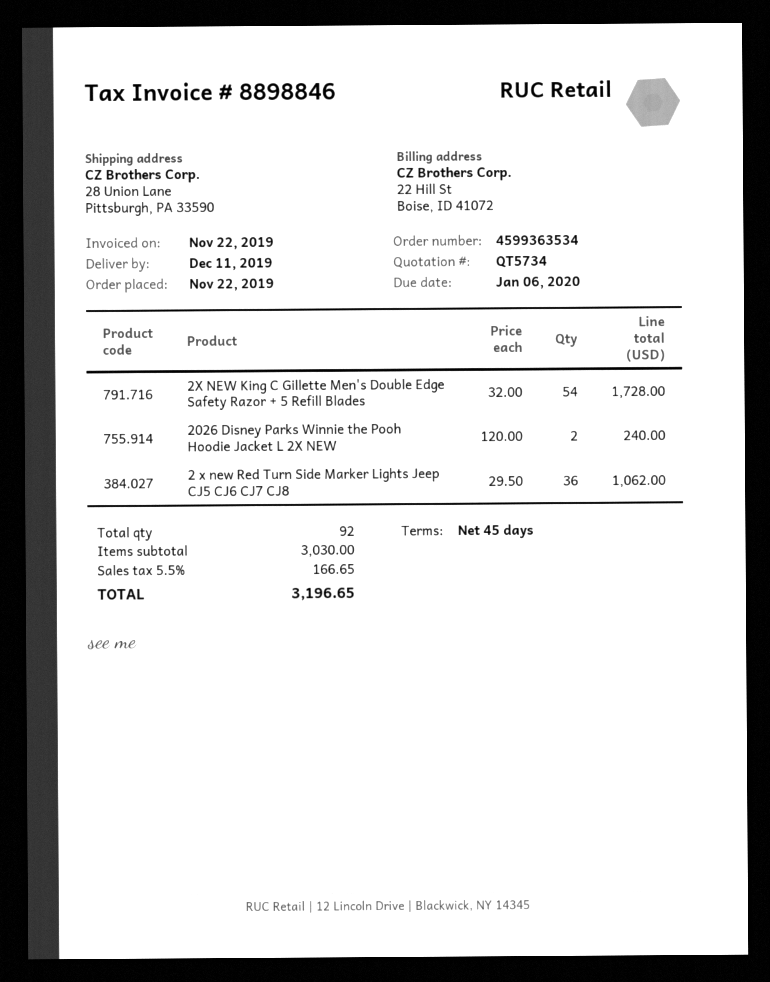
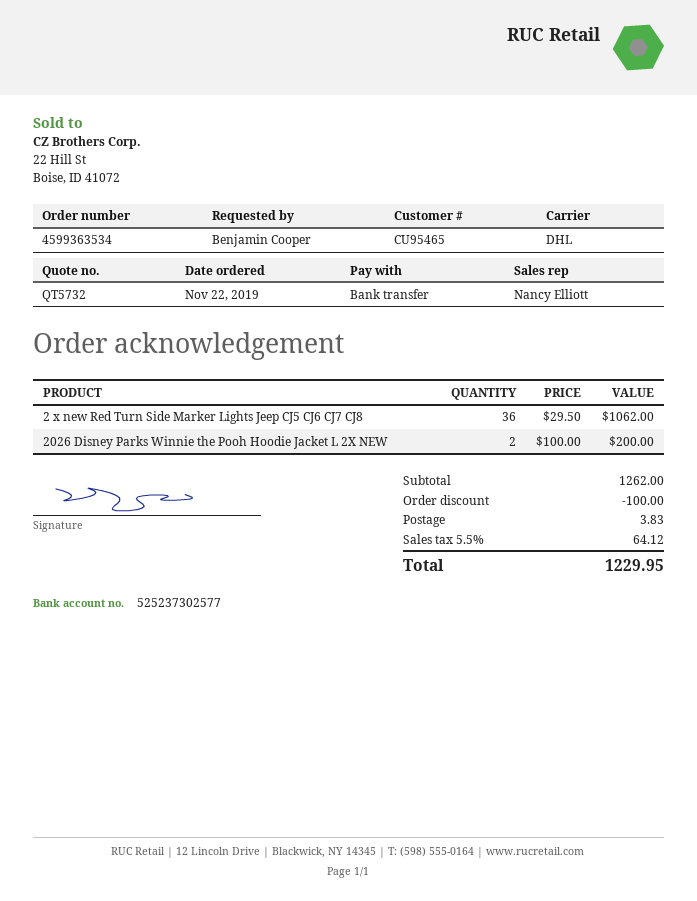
quote number: QT5734 -> QT5732
2X NEW King C Gillette Men's Double Edge Safety Razor + 5 Refill Blades: 54 x 32.00 = 1728.00 -> none
2026 Disney Parks Winnie the Pooh Hoodie Jacket L 2X NEW: 2 x 120.00 = 240.00 -> 2 x 100.00 = 200.00
subtotal: 3030.00 -> 1262.00
discount: none -> 100.00
shipping: none -> 3.83
tax: 5.5% = 166.65 -> 5.5% = 64.12
total: 3196.65 -> 1229.95

